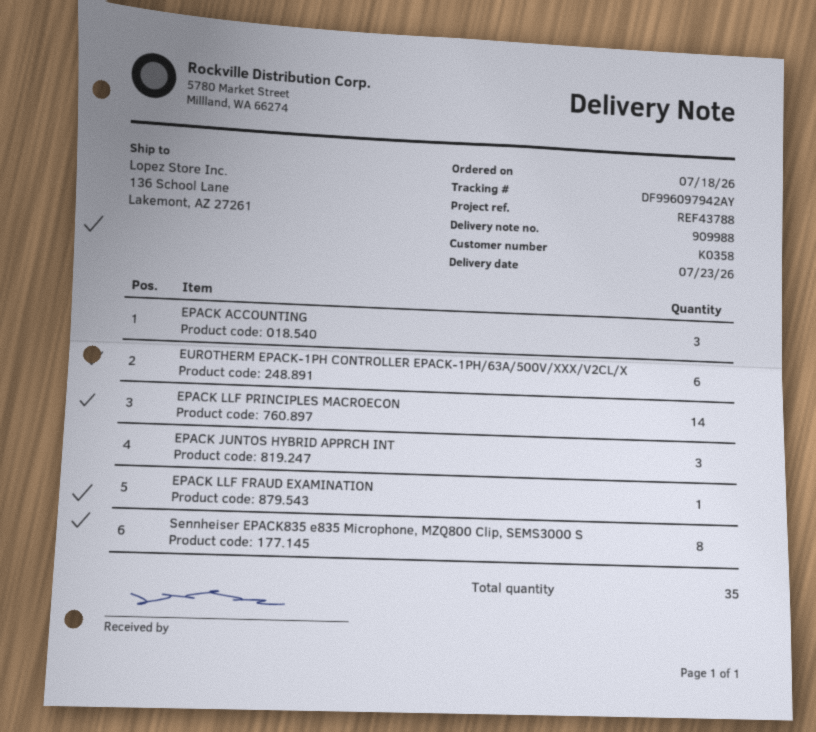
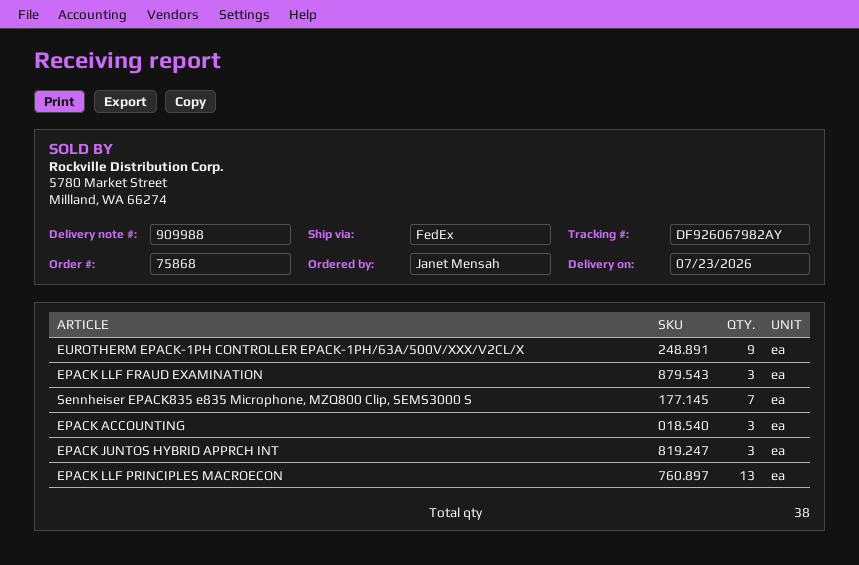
tracking number: DF996097942AY -> DF926067982AY
EUROTHERM EPACK-1PH CONTROLLER EPACK-1PH/63A/500V/XXX/V2CL/X: 6 -> 9
EPACK LLF PRINCIPLES MACROECON: 14 -> 13
EPACK LLF FRAUD EXAMINATION: 1 -> 3
Sennheiser EPACK835 e835 Microphone, MZQ800 Clip, SEMS3000 S: 8 -> 7
total quantity: 35 -> 38

